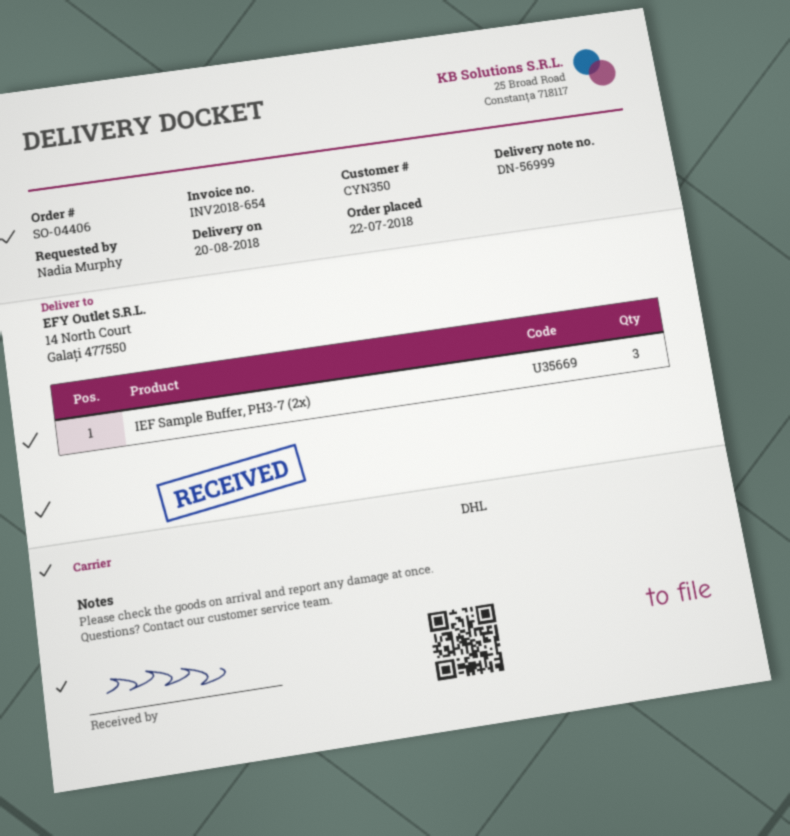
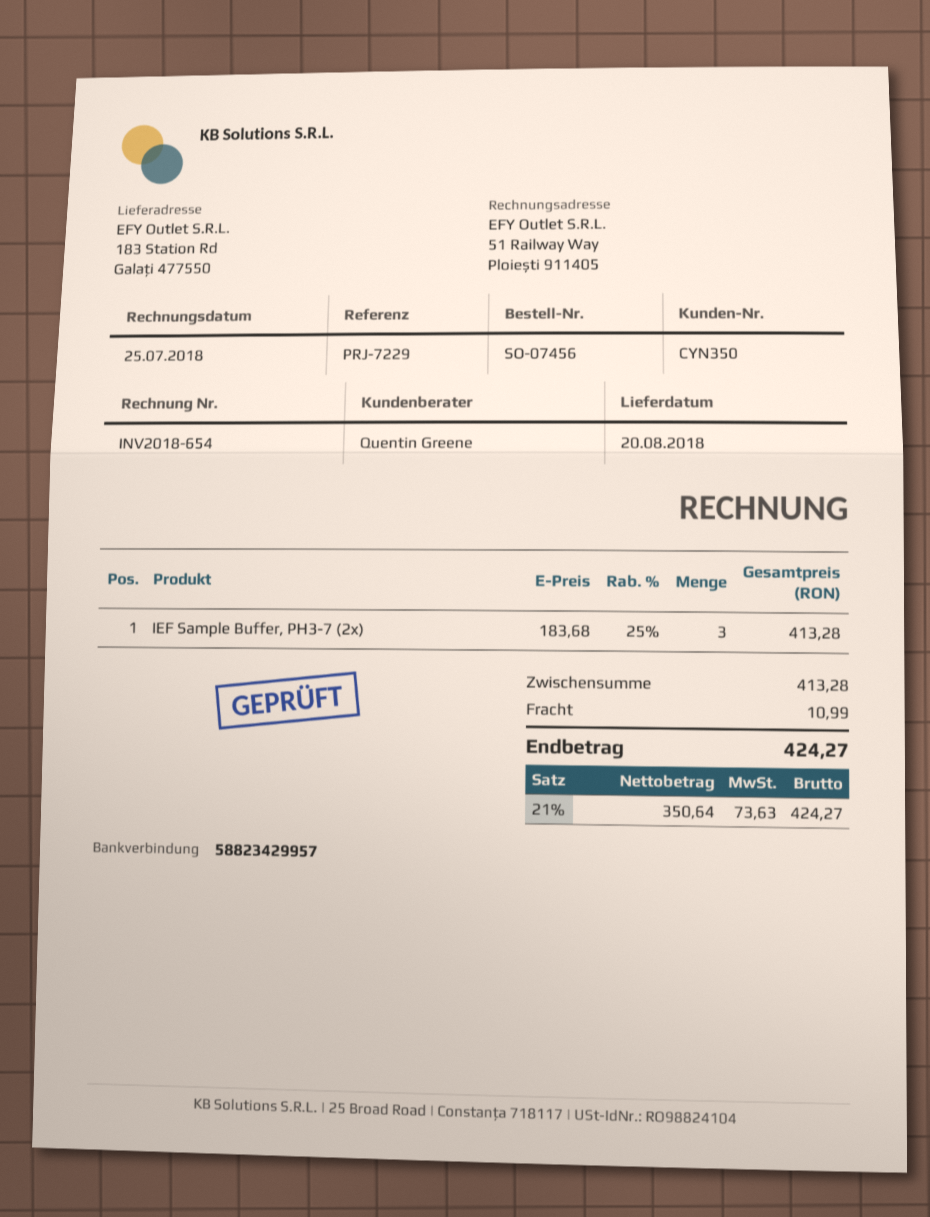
order number: SO-04406 -> SO-07456
ship to: 14 North Court, Galați 477550 -> 183 Station Rd, Galați 477550

